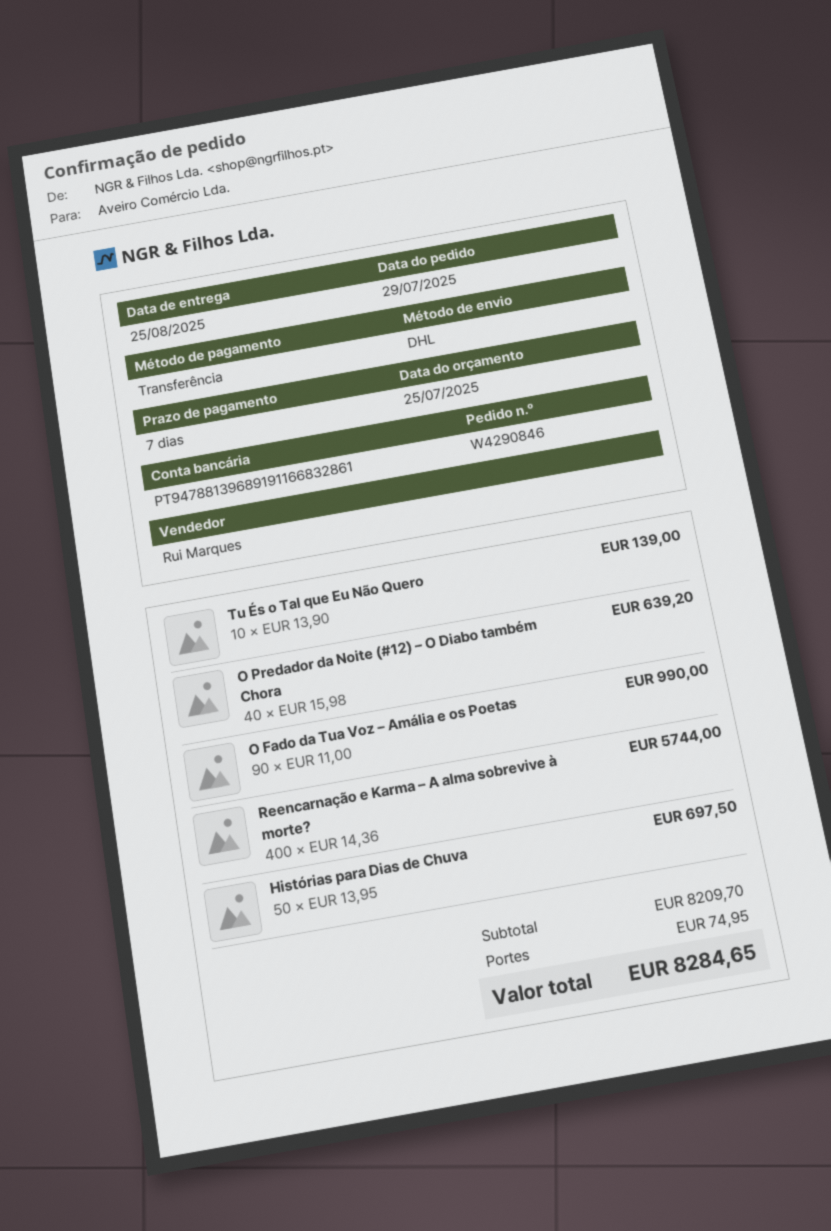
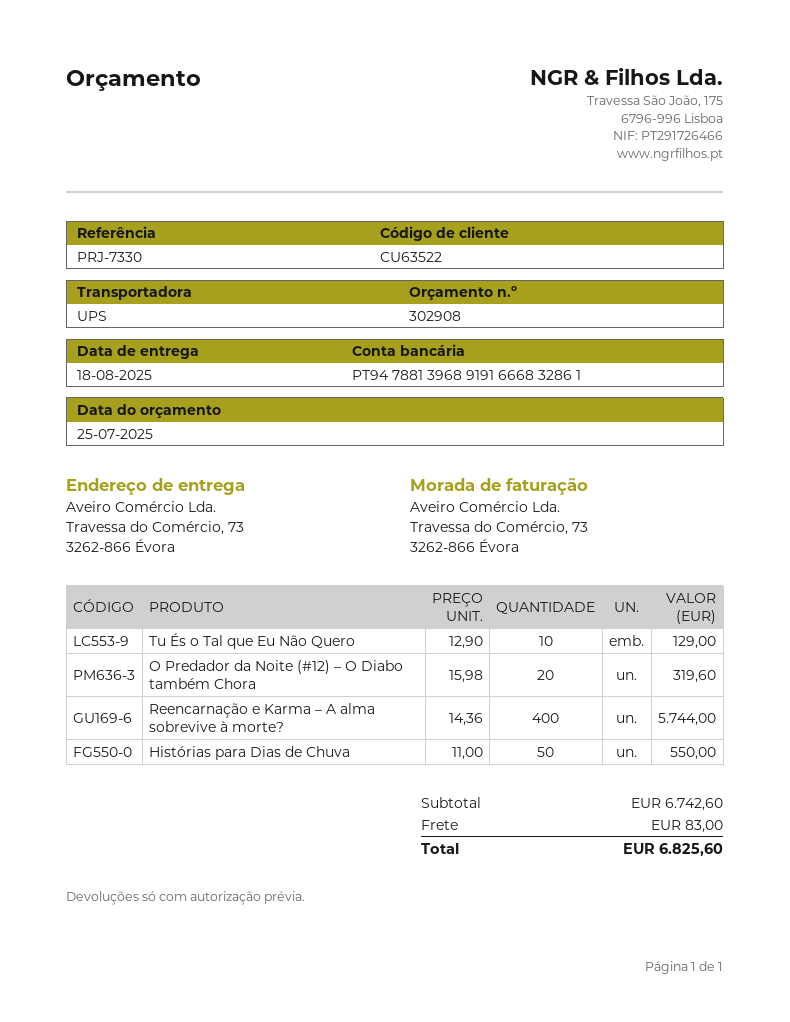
delivery date: 2025-08-25 -> 2025-08-18
bank account: PT94788139689191166832861 -> PT94788139689191666832861
shipping method: DHL -> UPS
Tu És o Tal que Eu Não Quero: 10 x 13.90 = 139.00 -> 10 x 12.90 = 129.00
O Predador da Noite (#12) – O Diabo também Chora: 40 x 15.98 = 639.20 -> 20 x 15.98 = 319.60
O Fado da Tua Voz – Amália e os Poetas: 90 x 11.00 = 990.00 -> none
Histórias para Dias de Chuva: 50 x 13.95 = 697.50 -> 50 x 11.00 = 550.00
subtotal: 8209.70 -> 6742.60
shipping: 74.95 -> 83.00
total: 8284.65 -> 6825.60

